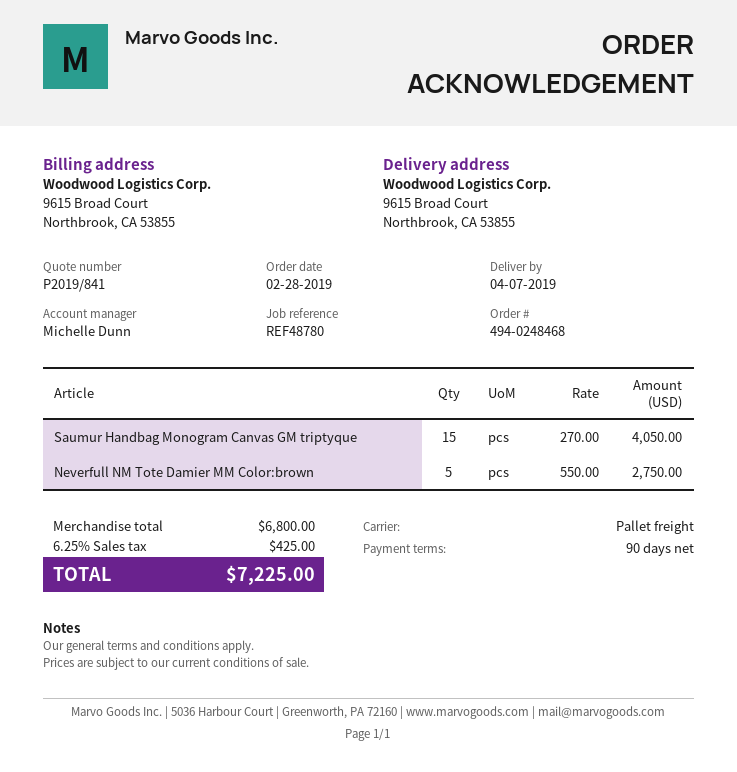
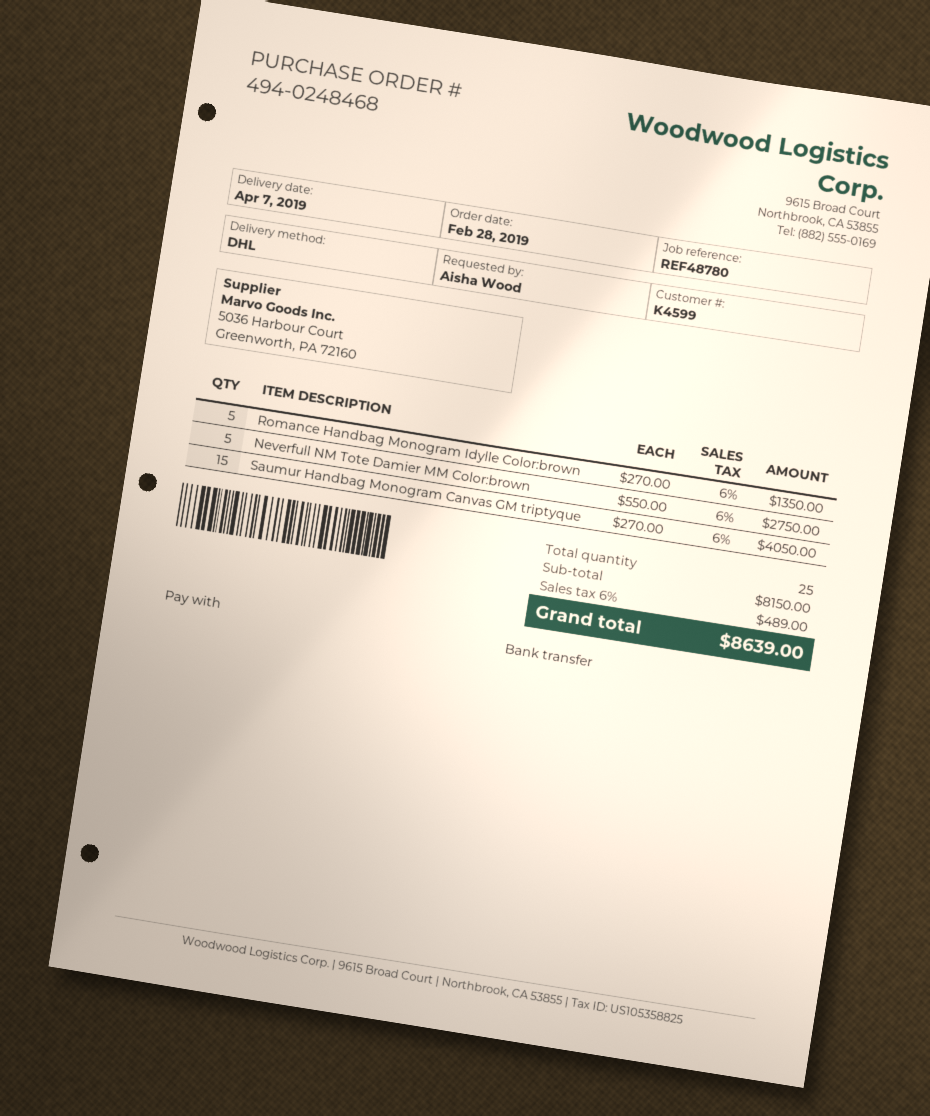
shipping method: pallet freight -> DHL
Romance Handbag Monogram Idylle Color:brown: none -> 5 x 270.00 = 1350.00
subtotal: 6800.00 -> 8150.00
tax: 6.25% = 425.00 -> 6% = 489.00
total: 7225.00 -> 8639.00

